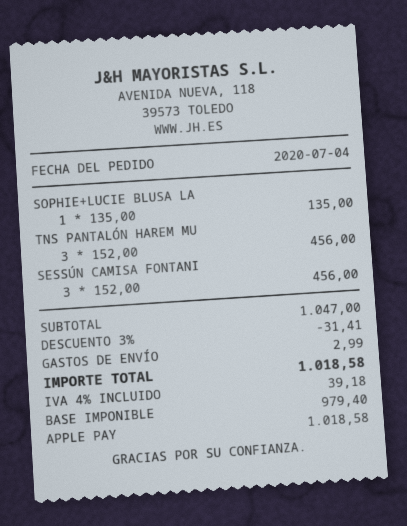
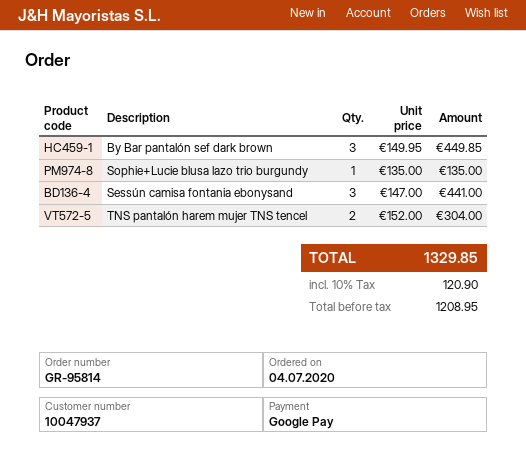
payment method: Apple Pay -> Google Pay
TNS PANTALÓN HAREM MU: 3 x 152.00 = 456.00 -> 2 x 152.00 = 304.00
SESSÚN CAMISA FONTANI: 3 x 152.00 = 456.00 -> 3 x 147.00 = 441.00
By Bar pantalón sef dark brown: none -> 3 x 149.95 = 449.85
discount: 3% = 31.41 -> none
shipping: 2.99 -> none
net: 979.40 -> 1208.95
tax: 4% = 39.18 -> 10% = 120.90
total: 1018.58 -> 1329.85

